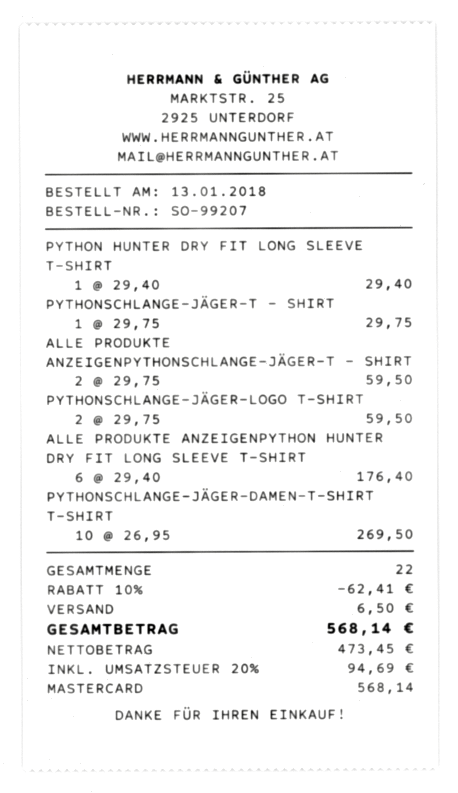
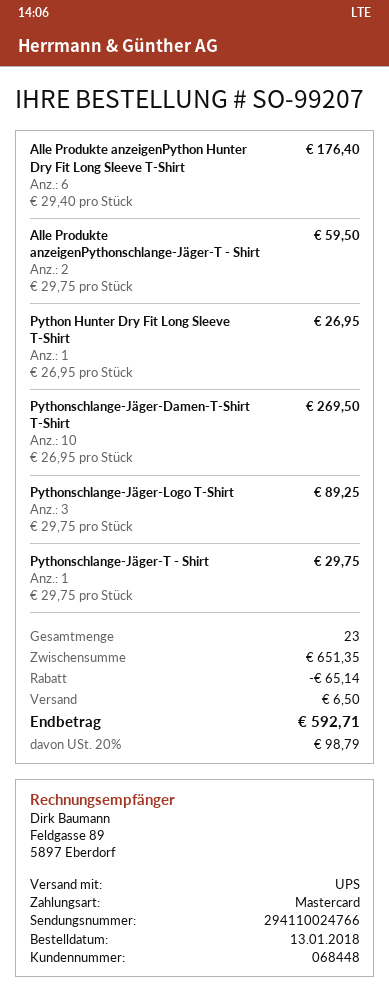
PYTHON HUNTER DRY FIT LONG SLEEVE T-SHIRT: 1 x 29.40 = 29.40 -> 1 x 26.95 = 26.95
PYTHONSCHLANGE-JÄGER-LOGO T-SHIRT: 2 x 29.75 = 59.50 -> 3 x 29.75 = 89.25
total quantity: 22 -> 23
discount: 62.41 -> 65.14
tax: 20% = 94.69 -> 20% = 98.79
total: 568.14 -> 592.71

